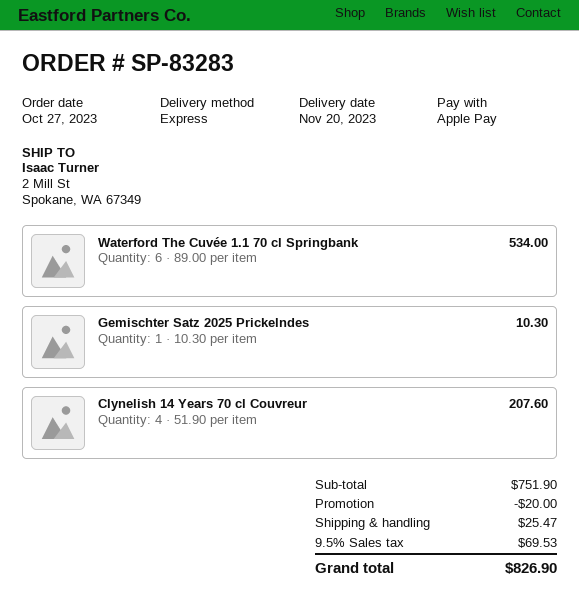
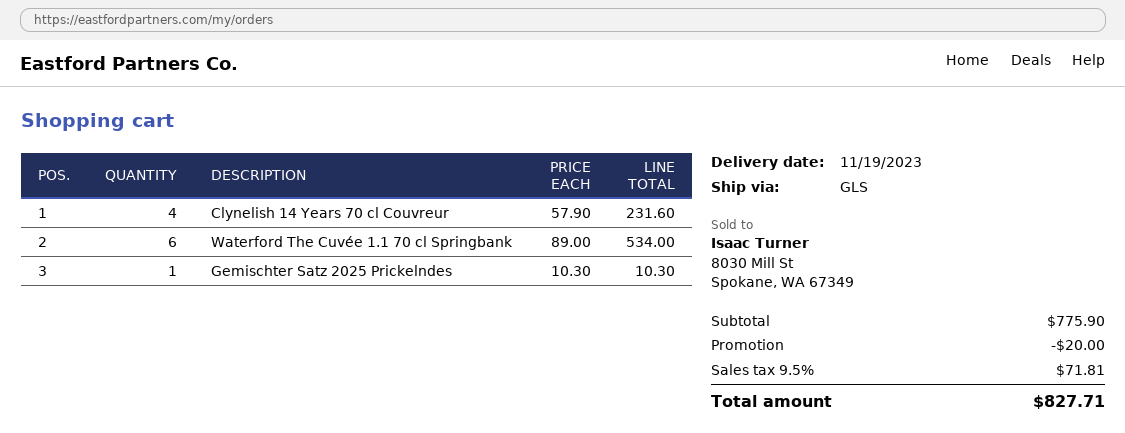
delivery date: 2023-11-20 -> 2023-11-19
shipping method: express -> GLS
Clynelish 14 Years 70 cl Couvreur: 4 x 51.90 = 207.60 -> 4 x 57.90 = 231.60
subtotal: 751.90 -> 775.90
shipping: 25.47 -> none
tax: 9.5% = 69.53 -> 9.5% = 71.81
total: 826.90 -> 827.71

